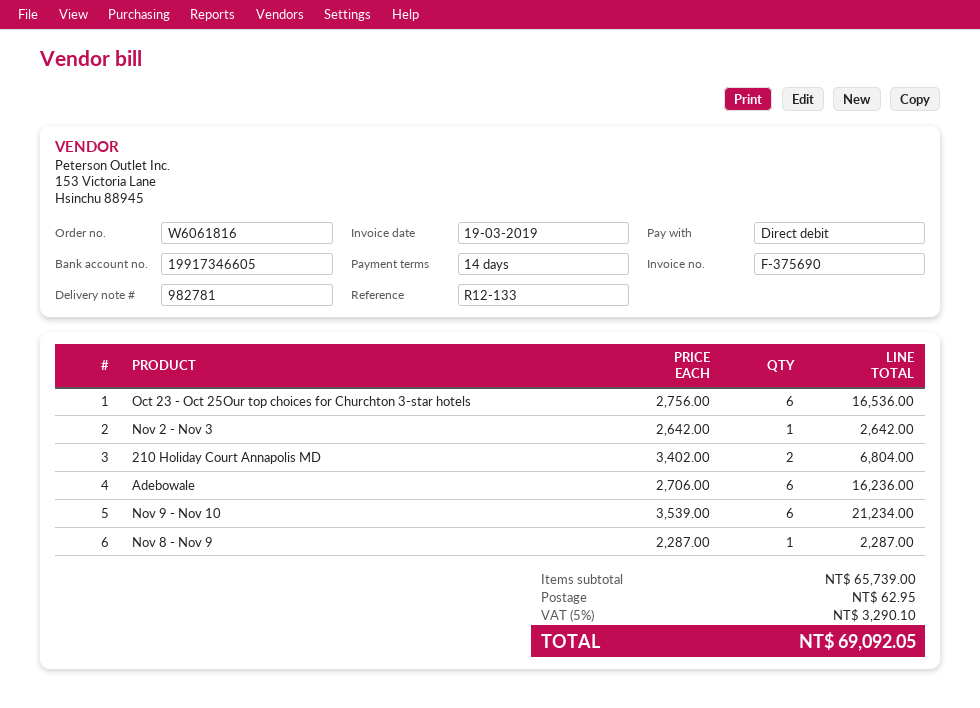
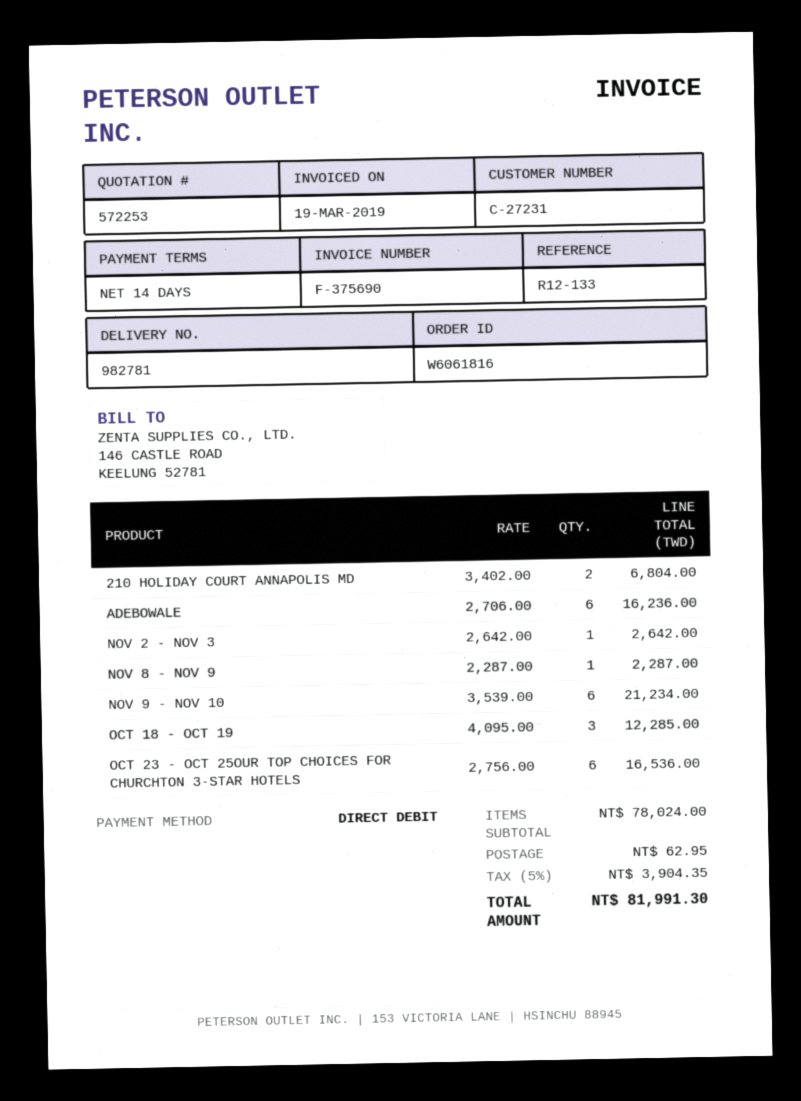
OCT 18 - OCT 19: none -> 3 x 4095.00 = 12285.00
subtotal: 65739.00 -> 78024.00
tax: 5% = 3290.10 -> 5% = 3904.35
total: 69092.05 -> 81991.30

